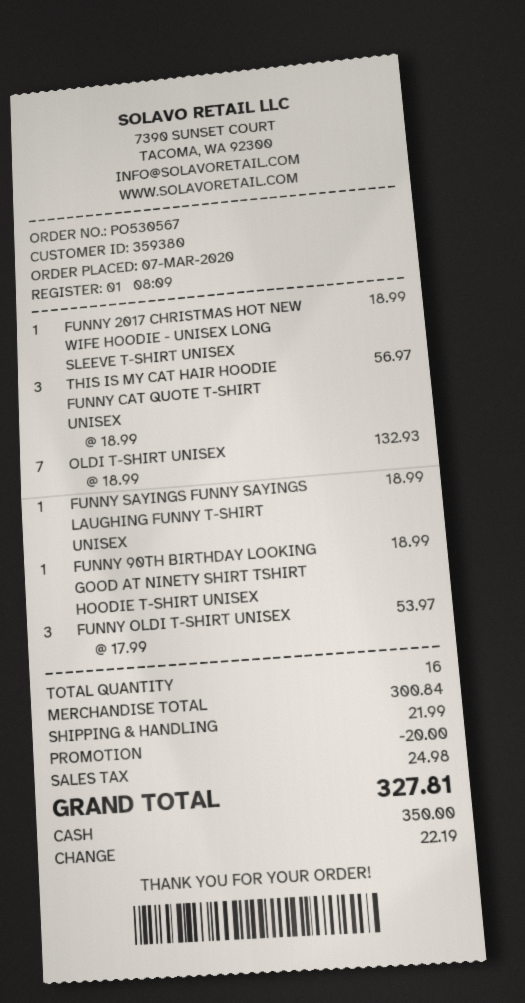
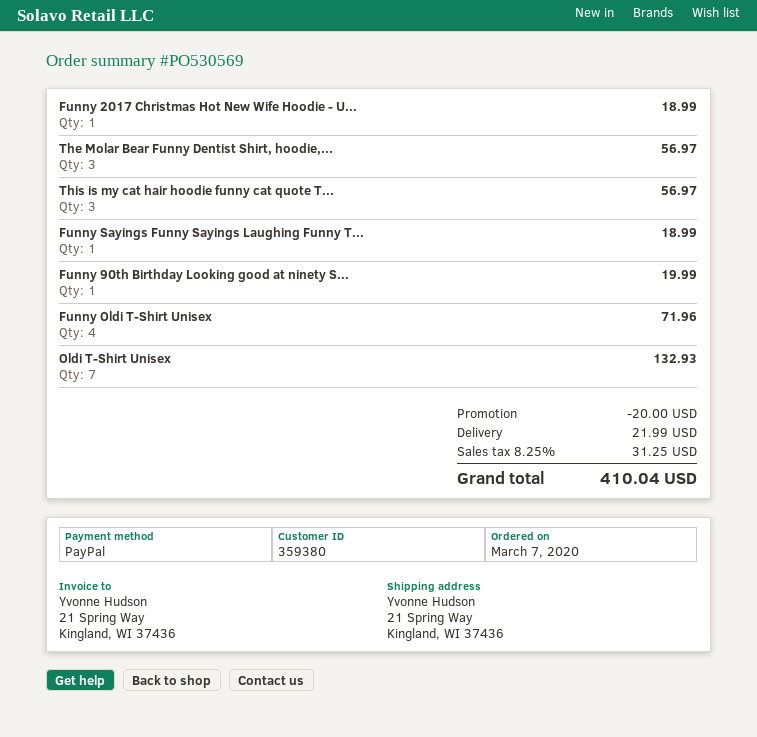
order number: PO530567 -> PO530569
payment method: cash -> PayPal
FUNNY 90TH BIRTHDAY LOOKING GOOD AT NINETY SHIRT TSHIRT HOODIE T-SHIRT UNISEX: 1 for 18.99 -> 1 for 19.99
FUNNY OLDI T-SHIRT UNISEX: 3 for 53.97 -> 4 for 71.96
The Molar Bear Funny Dentist Shirt, hoodie,...: none -> 3 for 56.97
tax: 24.98 -> 31.25
total: 327.81 -> 410.04

